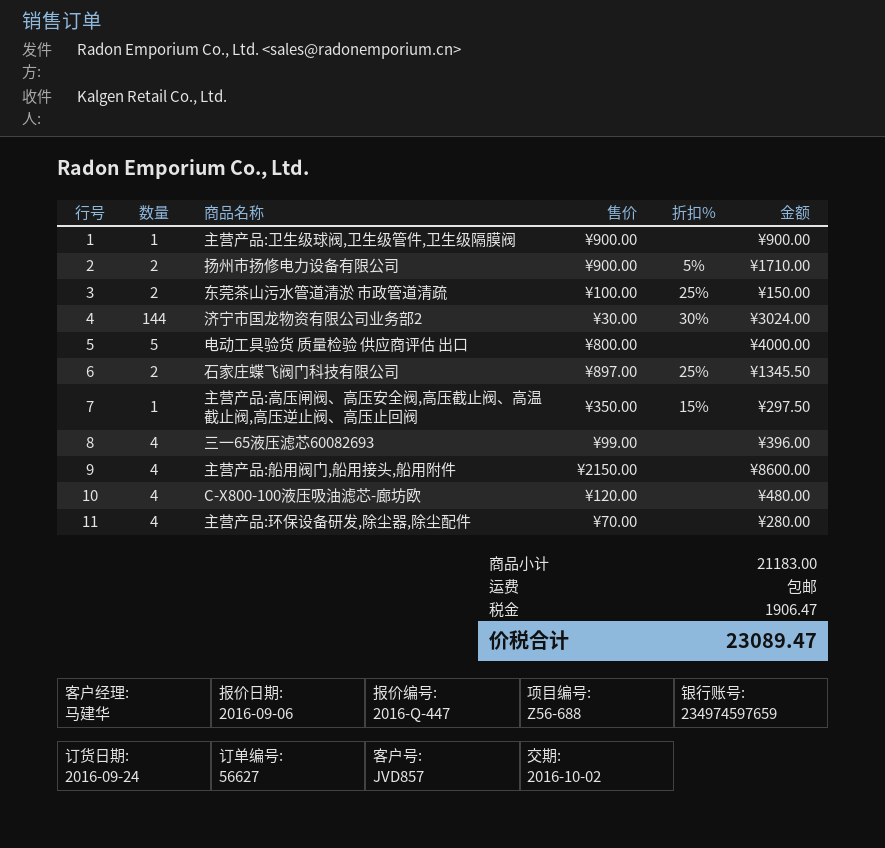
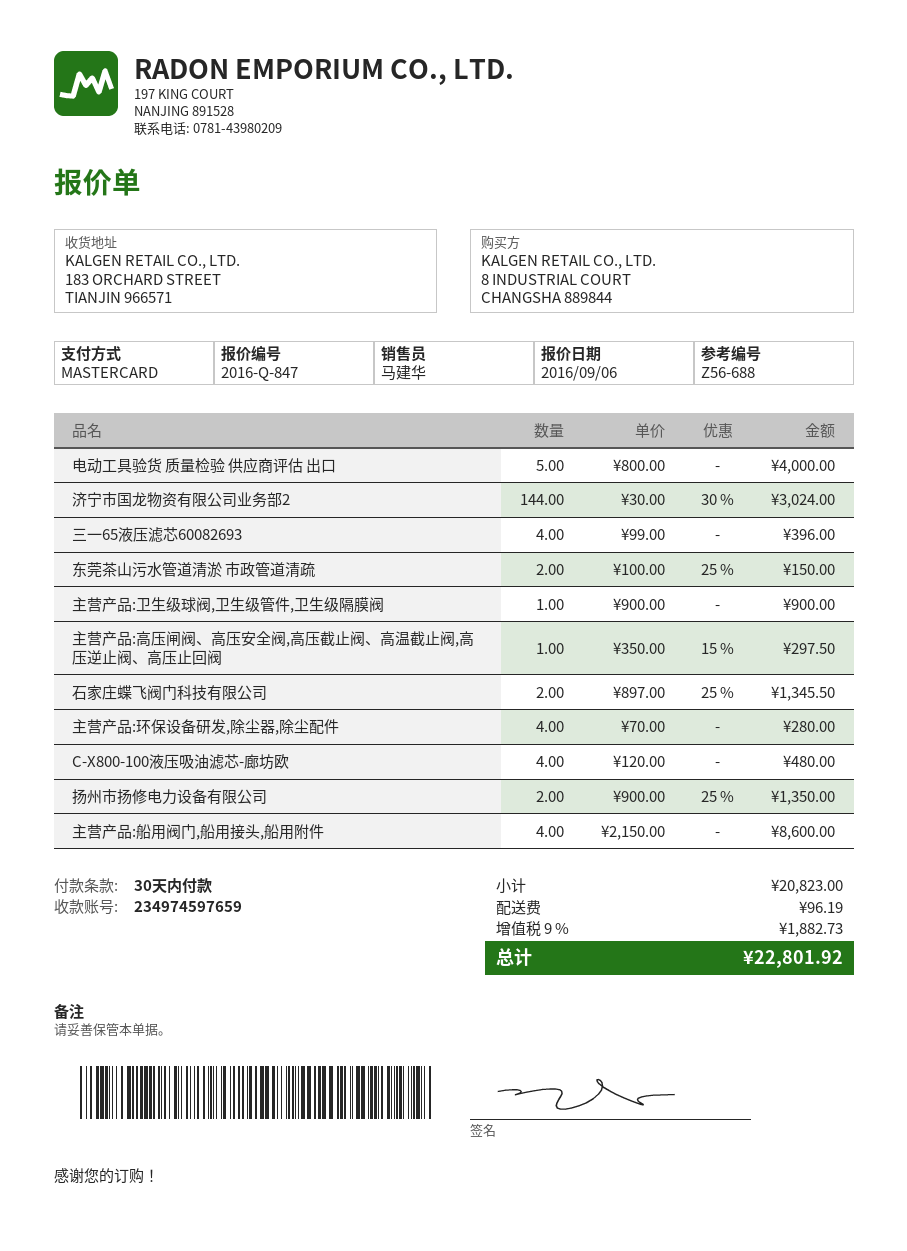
quote number: 2016-Q-447 -> 2016-Q-847
扬州市扬修电力设备有限公司: 2 x 900.00 - 5% = 1710.00 -> 2 x 900.00 - 25% = 1350.00
subtotal: 21183.00 -> 20823.00
shipping: 0.00 -> 96.19
tax: 1906.47 -> 1882.73
total: 23089.47 -> 22801.92

